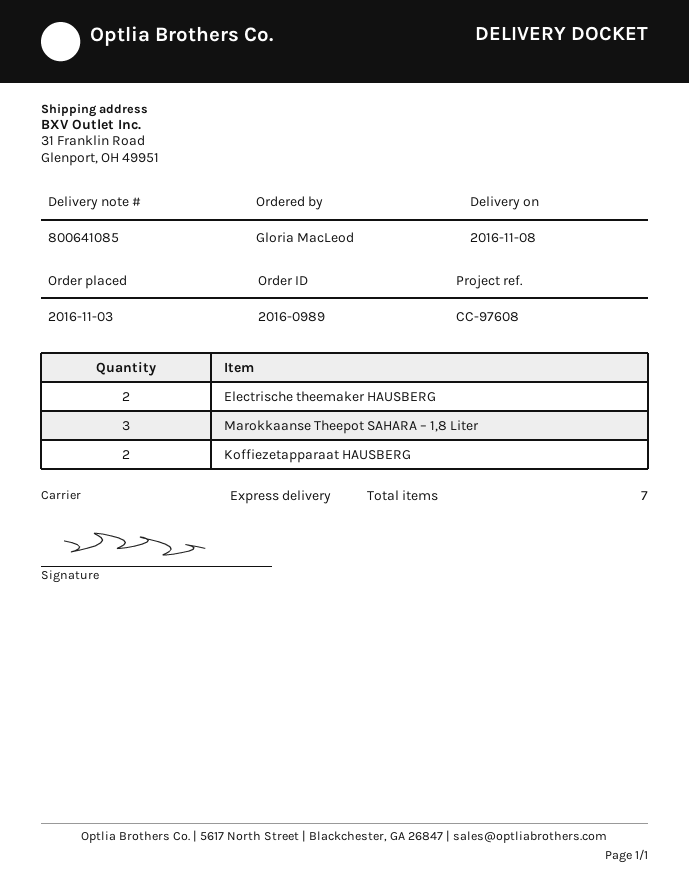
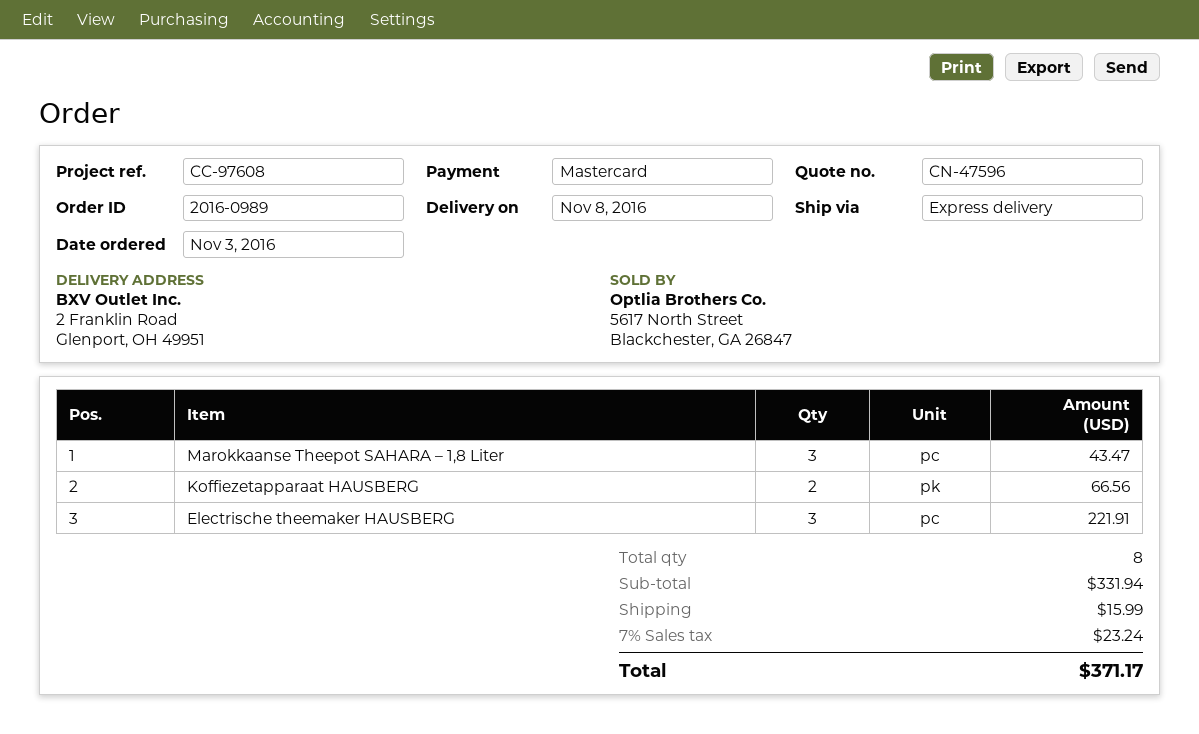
ship to: 31 Franklin Road, Glenport, OH 49951 -> 2 Franklin Road, Glenport, OH 49951
Electrische theemaker HAUSBERG: 2 -> 3
total quantity: 7 -> 8

